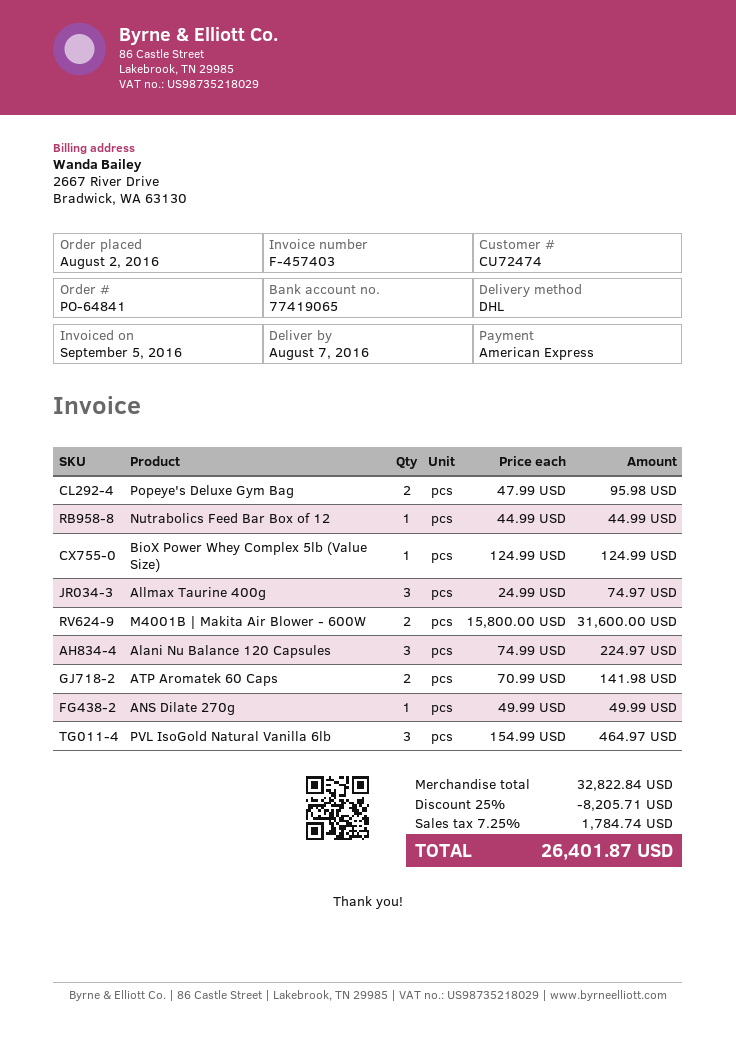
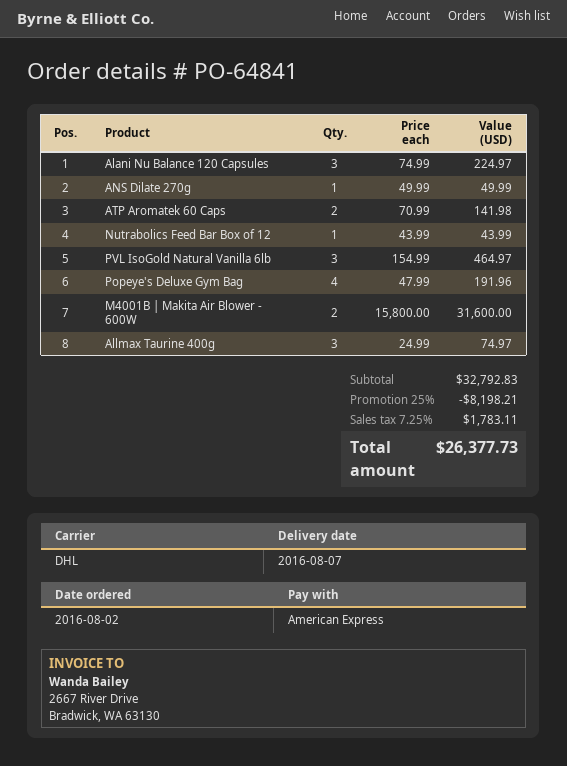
Popeye's Deluxe Gym Bag: 2 x 47.99 = 95.98 -> 4 x 47.99 = 191.96
Nutrabolics Feed Bar Box of 12: 1 x 44.99 = 44.99 -> 1 x 43.99 = 43.99
BioX Power Whey Complex 5lb (Value Size): 1 x 124.99 = 124.99 -> none
subtotal: 32822.84 -> 32792.83
discount: 25% = 8205.71 -> 25% = 8198.21
tax: 7.25% = 1784.74 -> 7.25% = 1783.11
total: 26401.87 -> 26377.73

